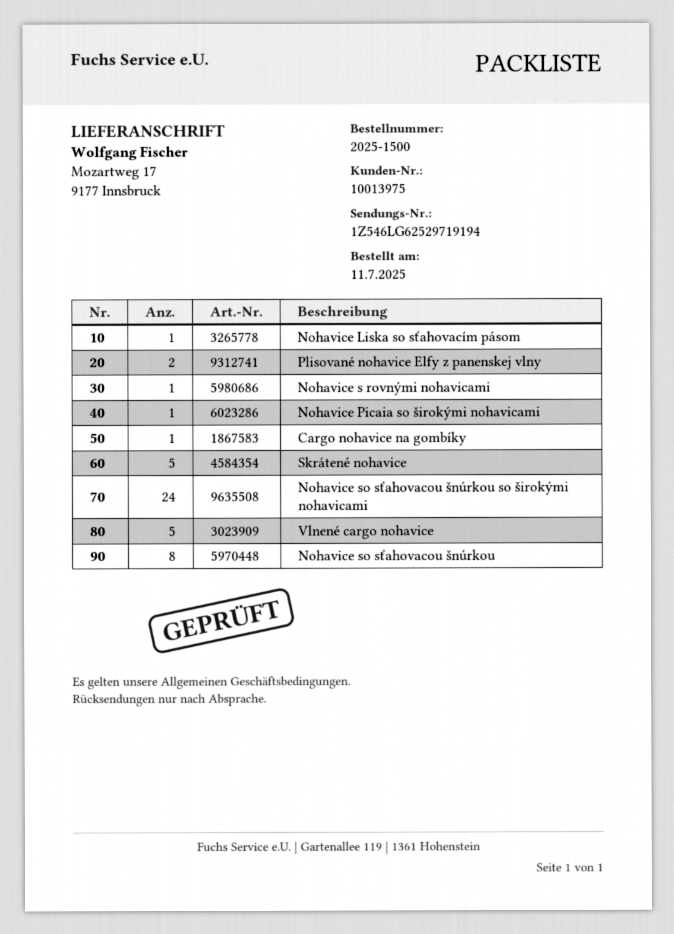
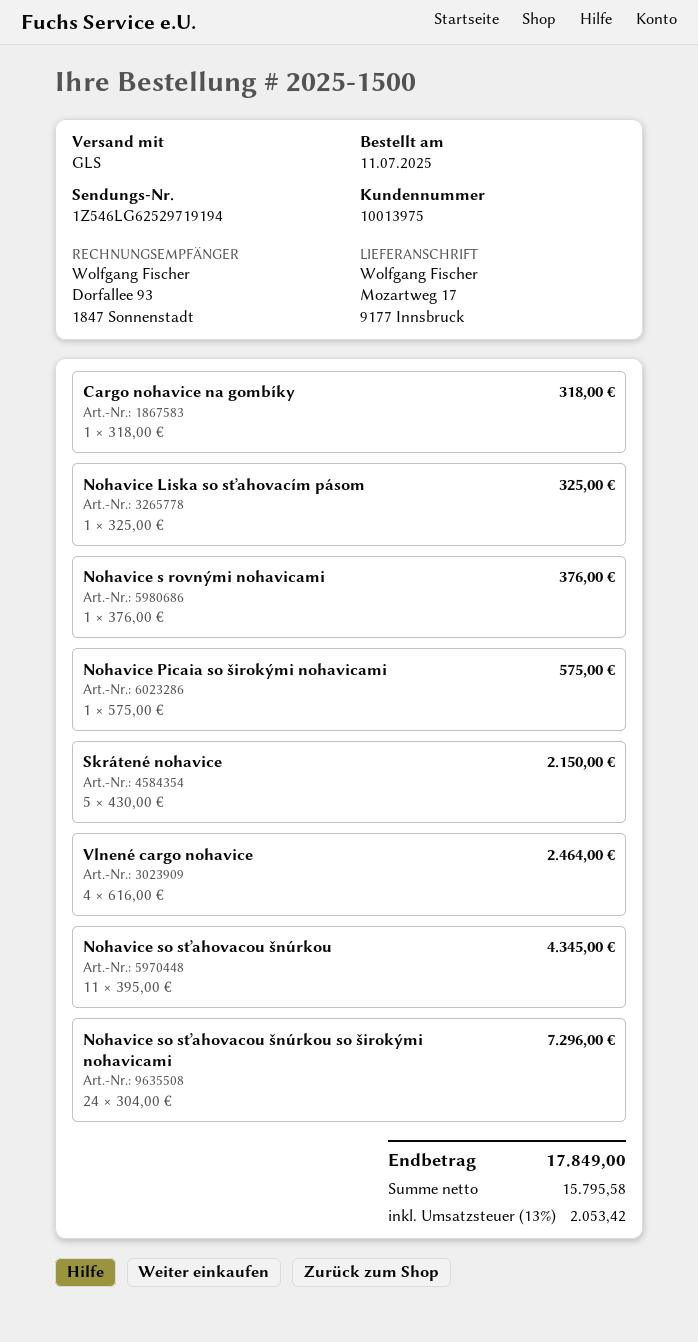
Plisované nohavice Elfy z panenskej vlny: 2 -> none
Vlnené cargo nohavice: 5 -> 4
Nohavice so sťahovacou šnúrkou: 8 -> 11

